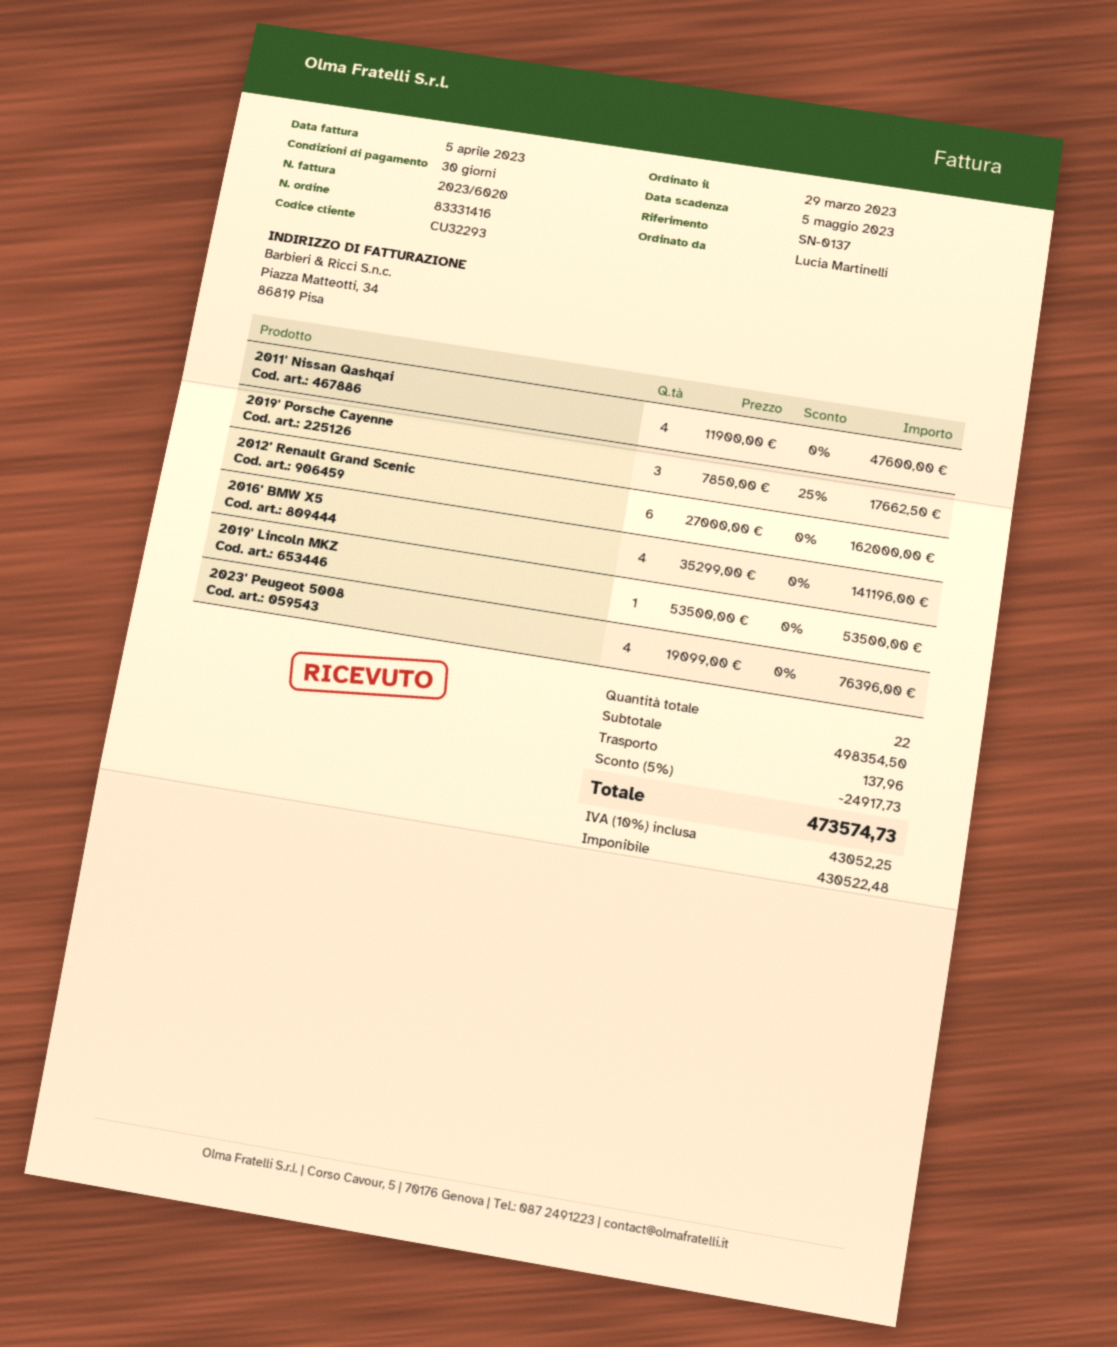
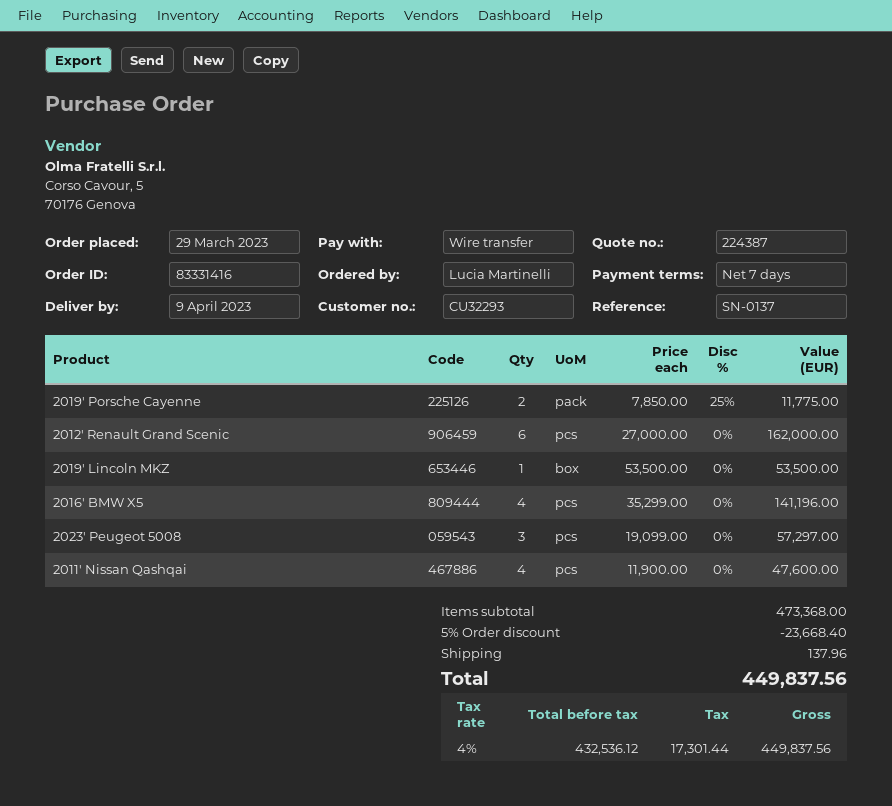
payment terms: 30 days -> 7 days
2019' Porsche Cayenne: 3 x 7850.00 - 25% = 17662.50 -> 2 x 7850.00 - 25% = 11775.00
2023' Peugeot 5008: 4 x 19099.00 = 76396.00 -> 3 x 19099.00 = 57297.00
subtotal: 498354.50 -> 473368.00
discount: 5% = 24917.73 -> 5% = 23668.40
net: 430522.48 -> 432536.12
tax: 10% = 43052.25 -> 4% = 17301.44
total: 473574.73 -> 449837.56

